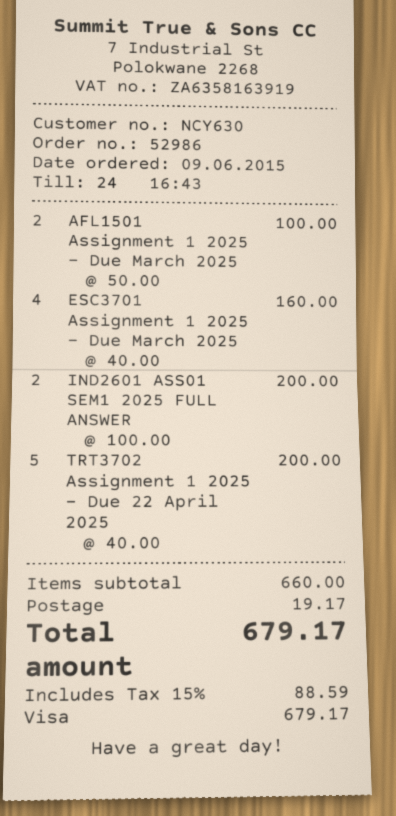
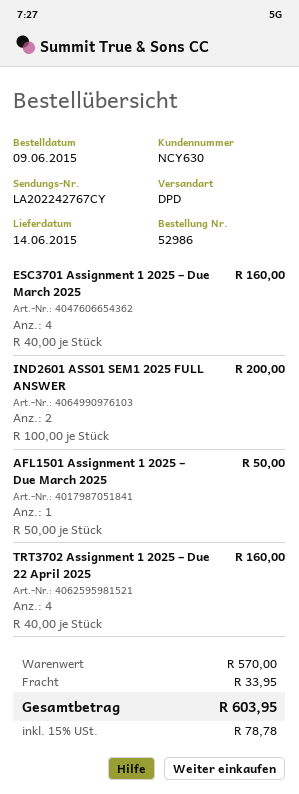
AFL1501 Assignment 1 2025 – Due March 2025: 2 x 50.00 = 100.00 -> 1 x 50.00 = 50.00
TRT3702 Assignment 1 2025 – Due 22 April 2025: 5 x 40.00 = 200.00 -> 4 x 40.00 = 160.00
subtotal: 660.00 -> 570.00
shipping: 19.17 -> 33.95
tax: 15% = 88.59 -> 15% = 78.78
total: 679.17 -> 603.95

